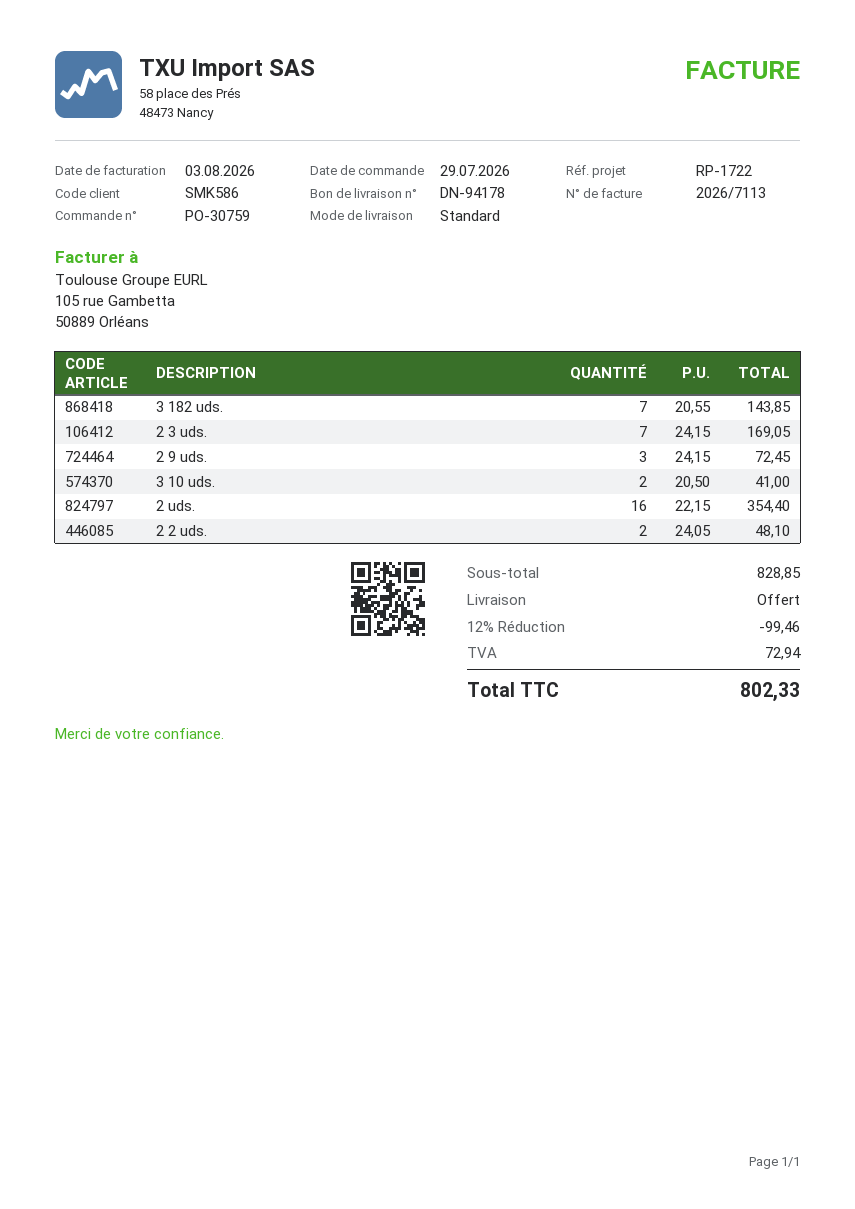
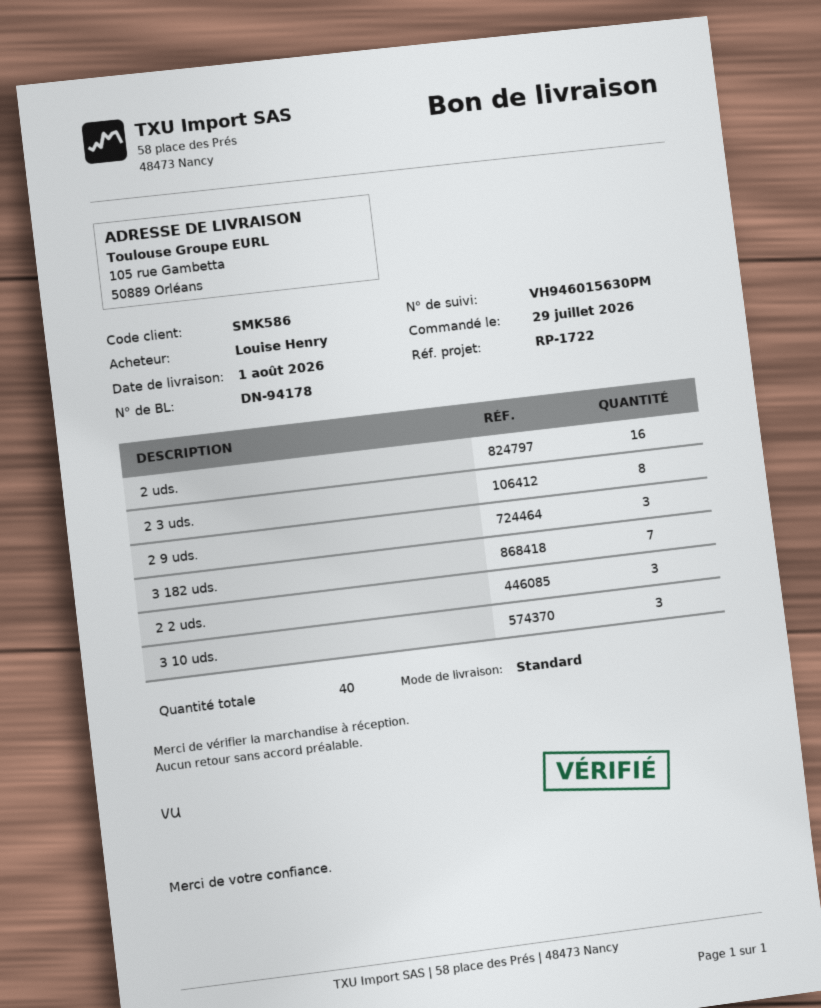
2 3 uds.: 7 -> 8
3 10 uds.: 2 -> 3
2 2 uds.: 2 -> 3

